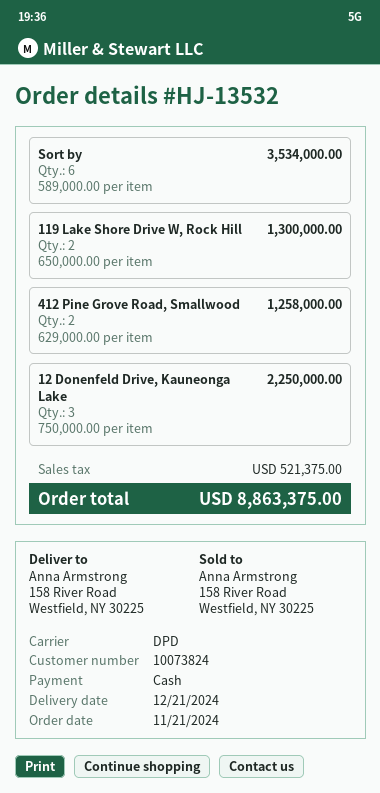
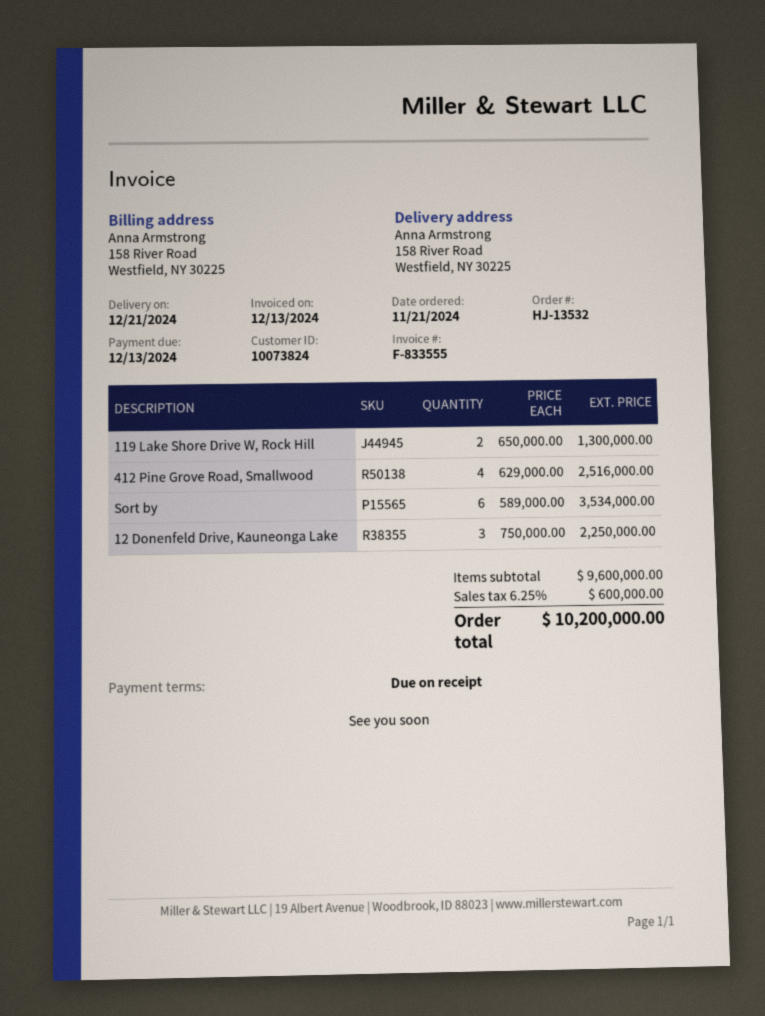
412 Pine Grove Road, Smallwood: 2 x 629000.00 = 1258000.00 -> 4 x 629000.00 = 2516000.00
tax: 521375.00 -> 600000.00
total: 8863375.00 -> 10200000.00

